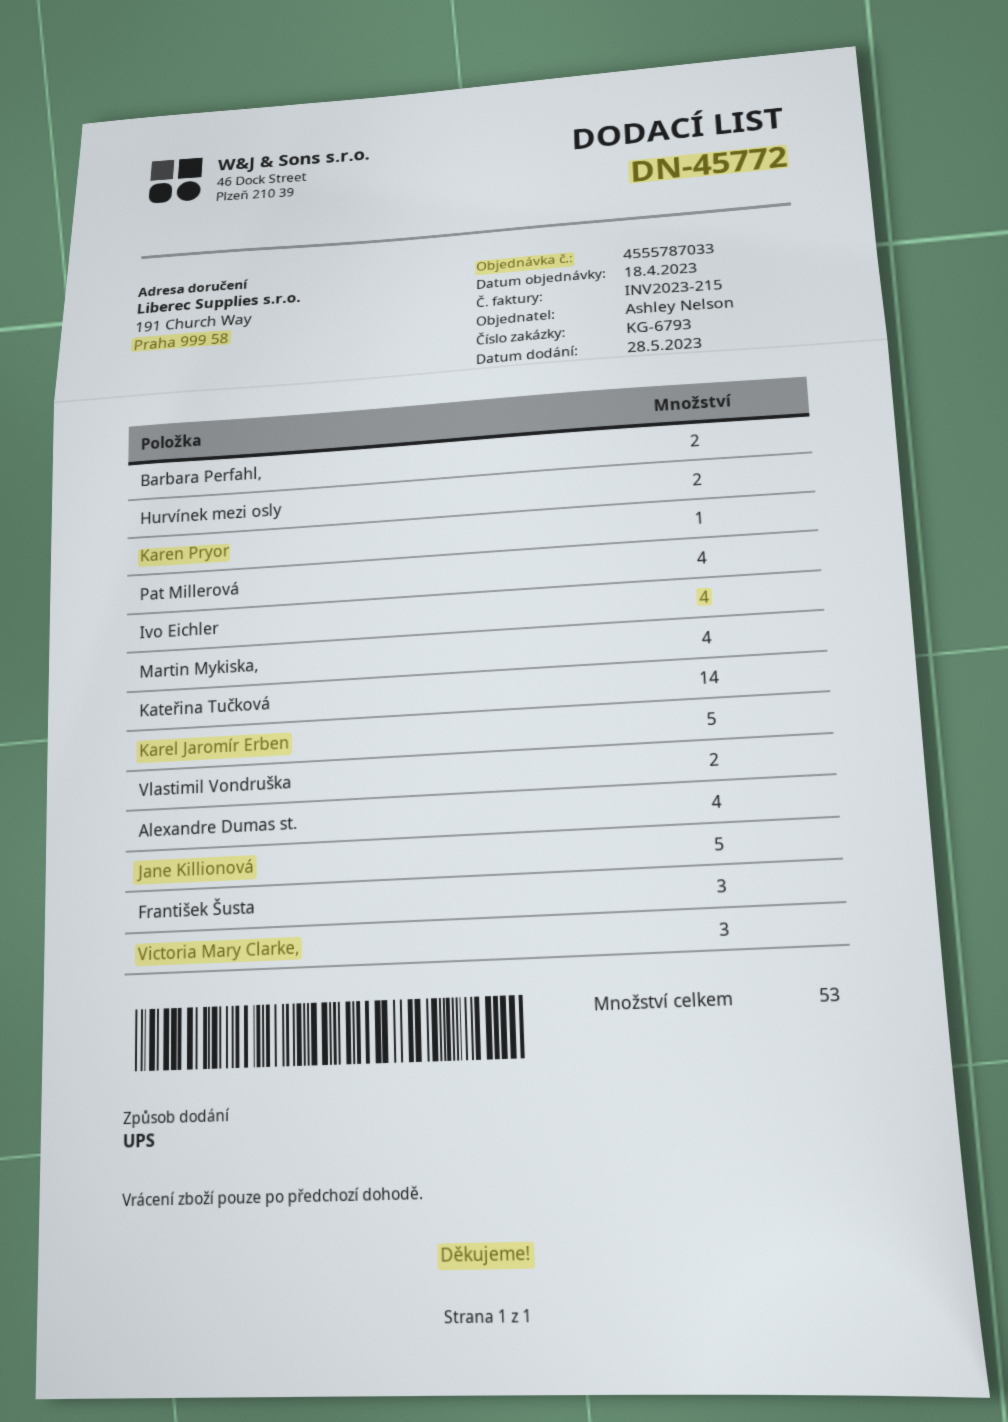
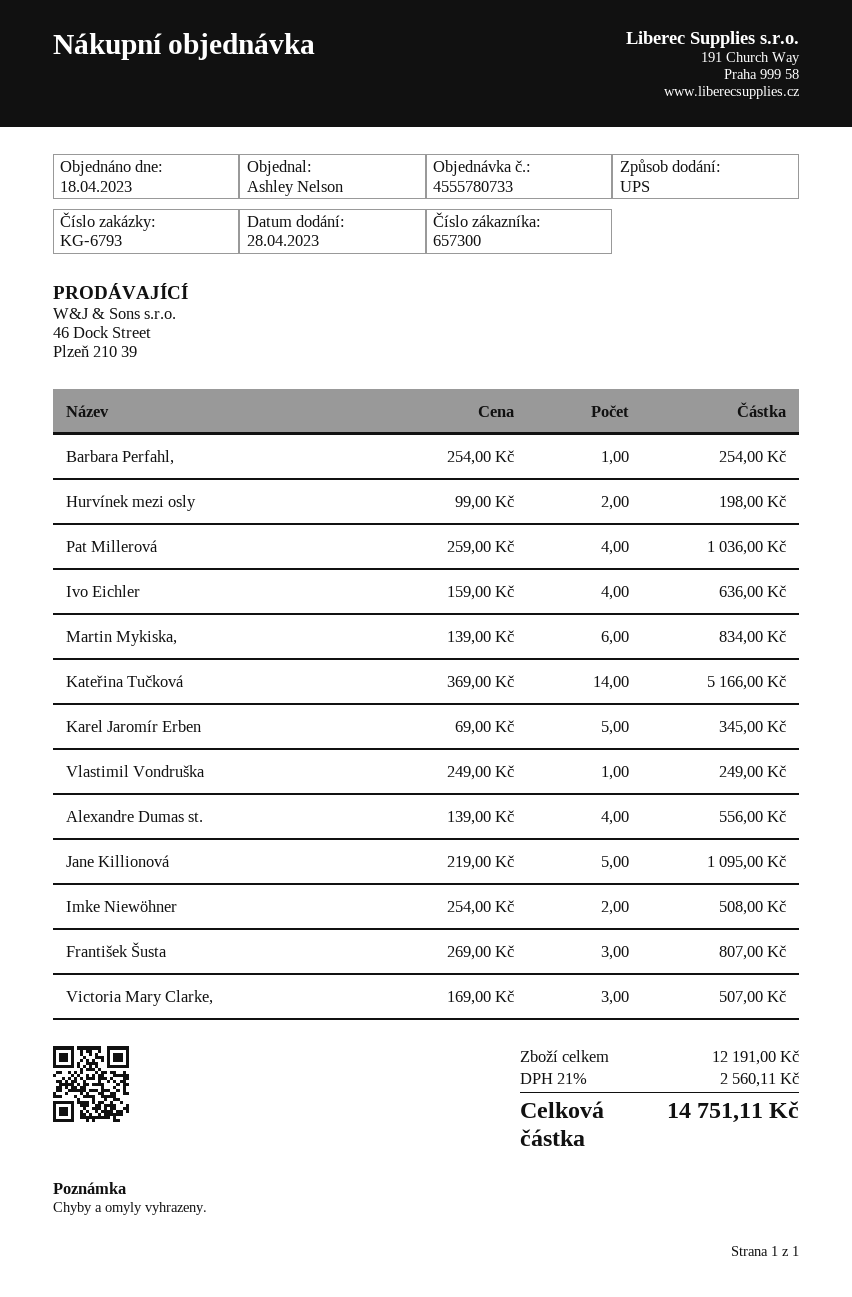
order number: 4555787033 -> 4555780733
delivery date: 2023-05-28 -> 2023-04-28
Barbara Perfahl,: 2 -> 1
Karen Pryor: 1 -> none
Martin Mykiska,: 4 -> 6
Vlastimil Vondruška: 2 -> 1
Imke Niewöhner: none -> 2

